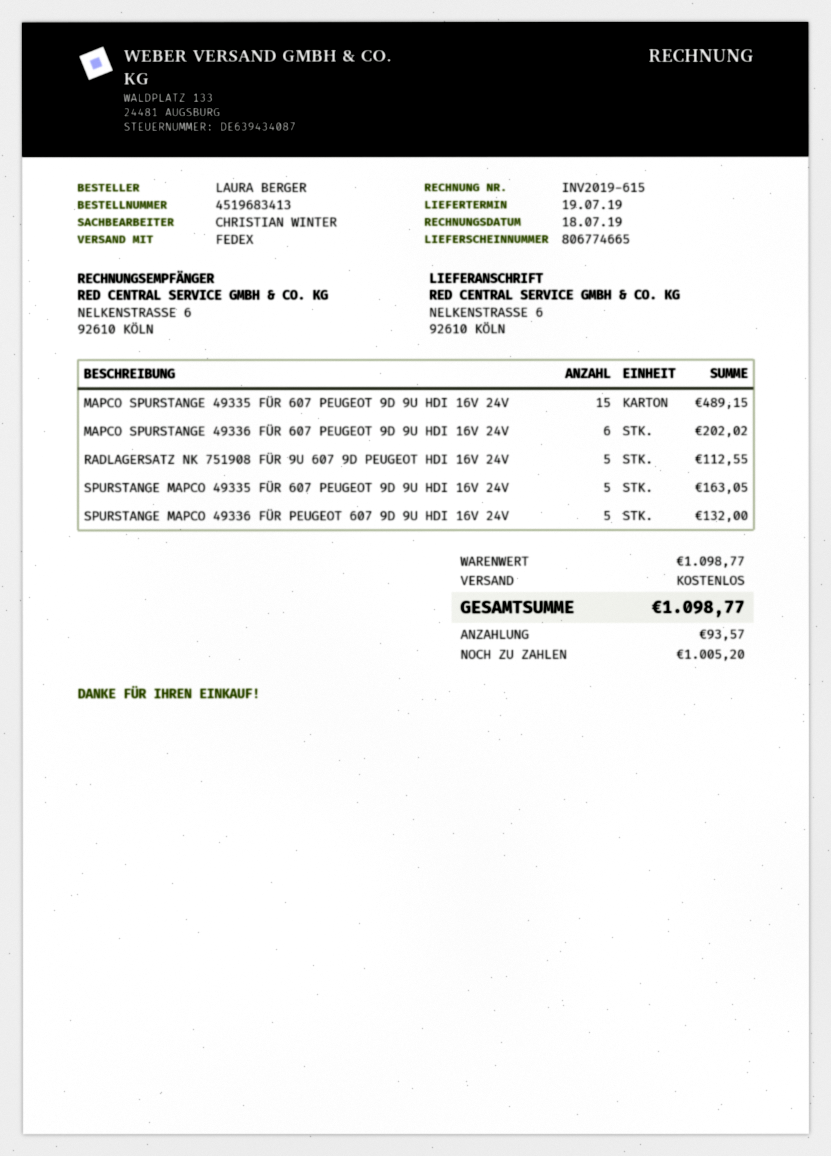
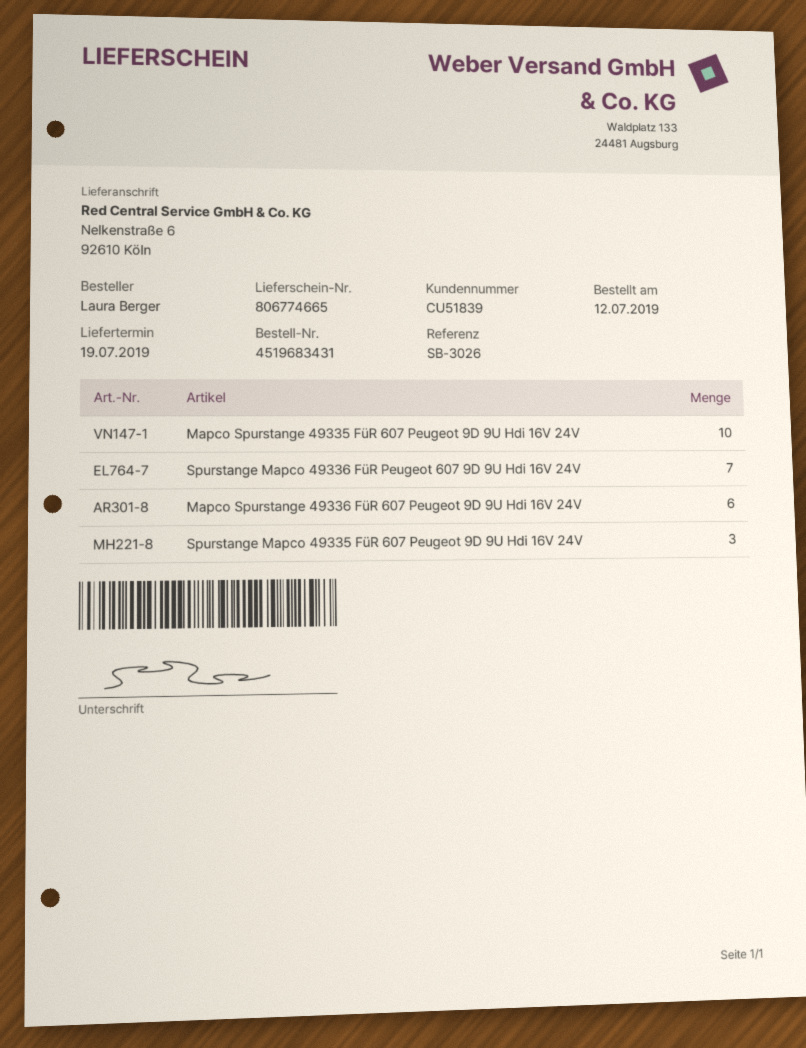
order number: 4519683413 -> 4519683431
MAPCO SPURSTANGE 49335 FÜR 607 PEUGEOT 9D 9U HDI 16V 24V: 15 -> 10
RADLAGERSATZ NK 751908 FÜR 9U 607 9D PEUGEOT HDI 16V 24V: 5 -> none
SPURSTANGE MAPCO 49335 FÜR 607 PEUGEOT 9D 9U HDI 16V 24V: 5 -> 3
SPURSTANGE MAPCO 49336 FÜR PEUGEOT 607 9D 9U HDI 16V 24V: 5 -> 7

